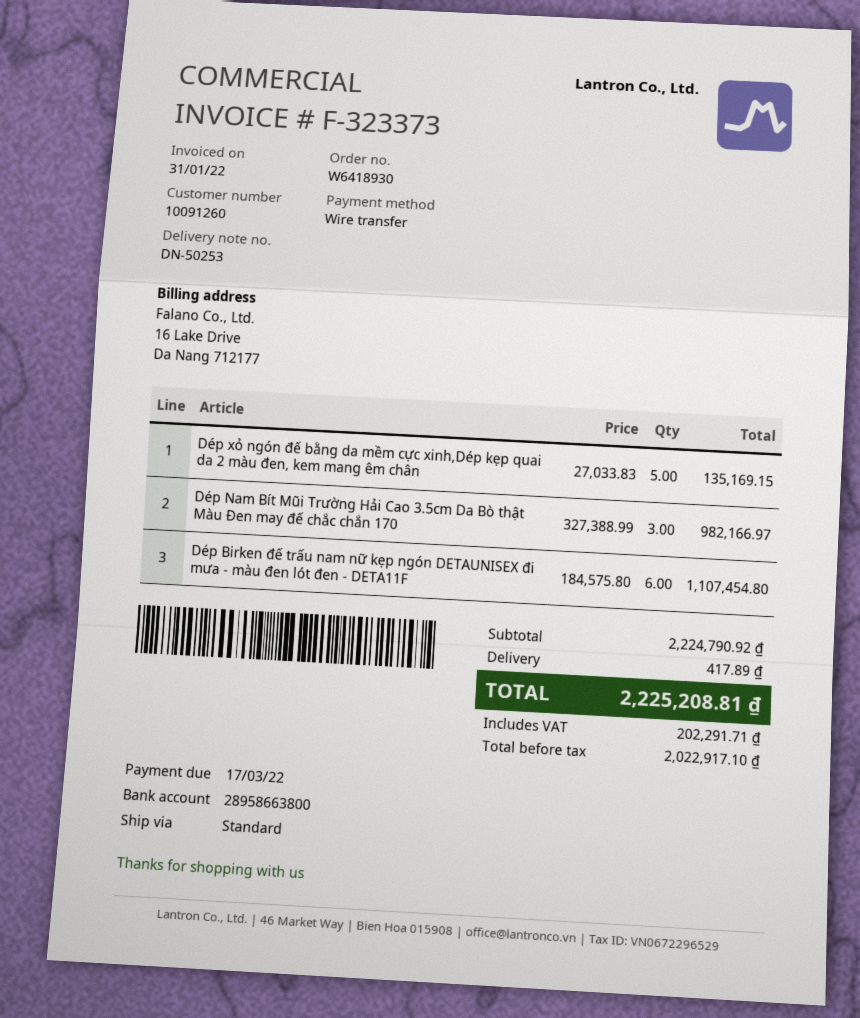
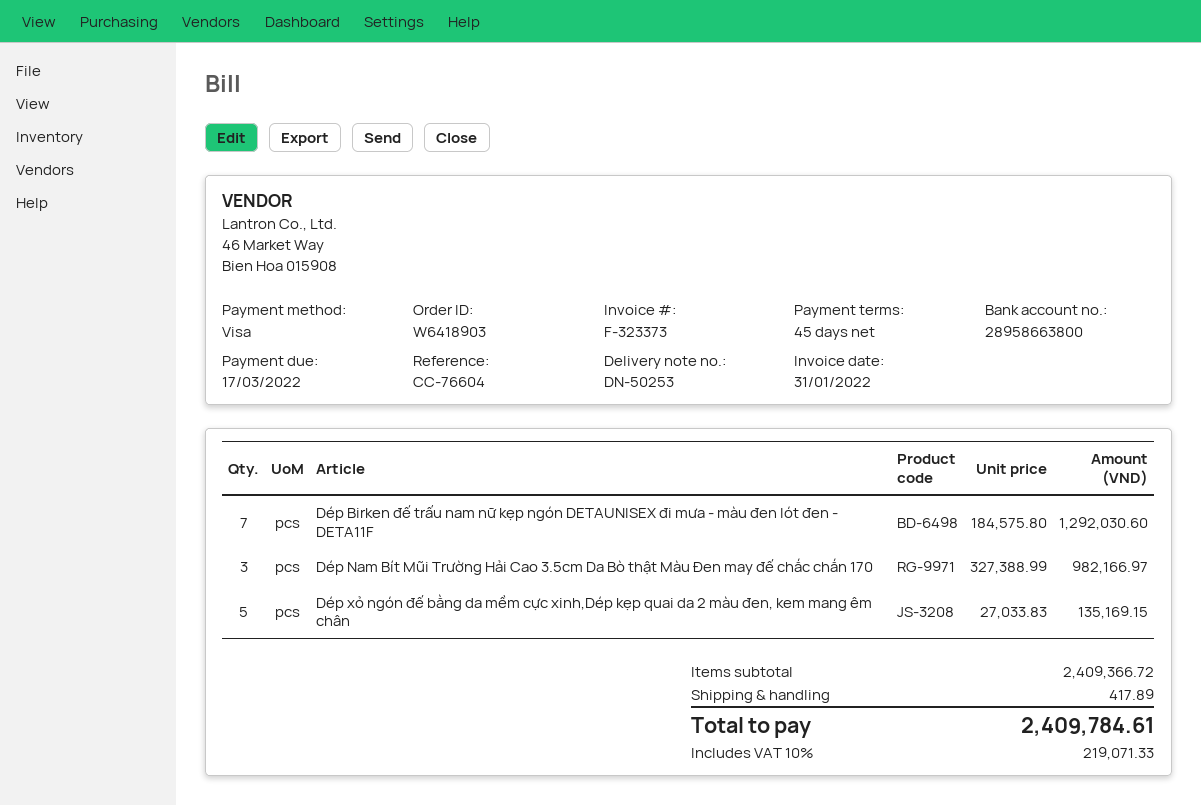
order number: W6418930 -> W6418903
payment method: bank transfer -> Visa
Dép Birken đế trấu nam nữ kẹp ngón DETAUNISEX đi mưa - màu đen lót đen - DETA11F: 6 x 184575.80 = 1107454.80 -> 7 x 184575.80 = 1292030.60
subtotal: 2224790.92 -> 2409366.72
tax: 202291.71 -> 219071.33
total: 2225208.81 -> 2409784.61

